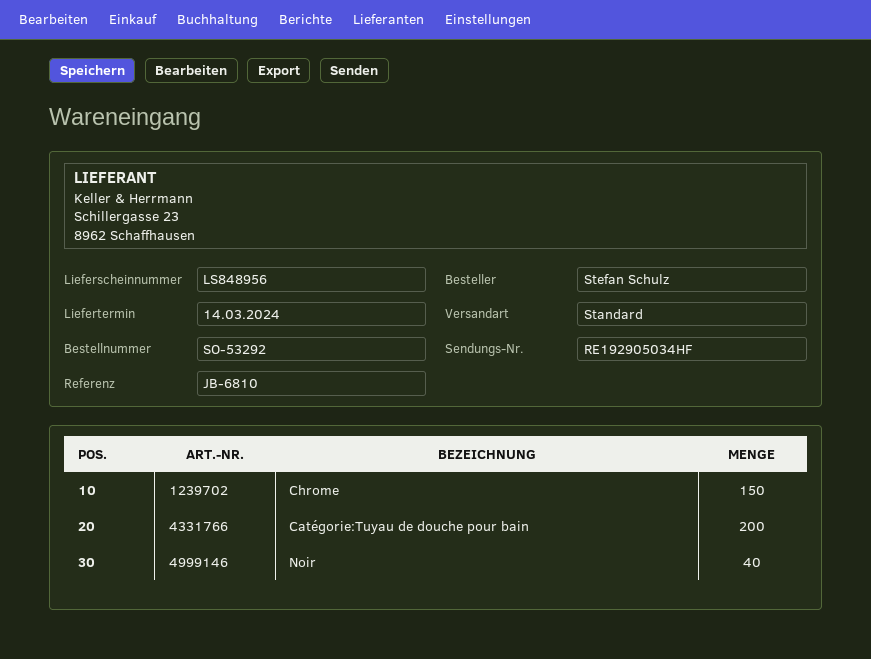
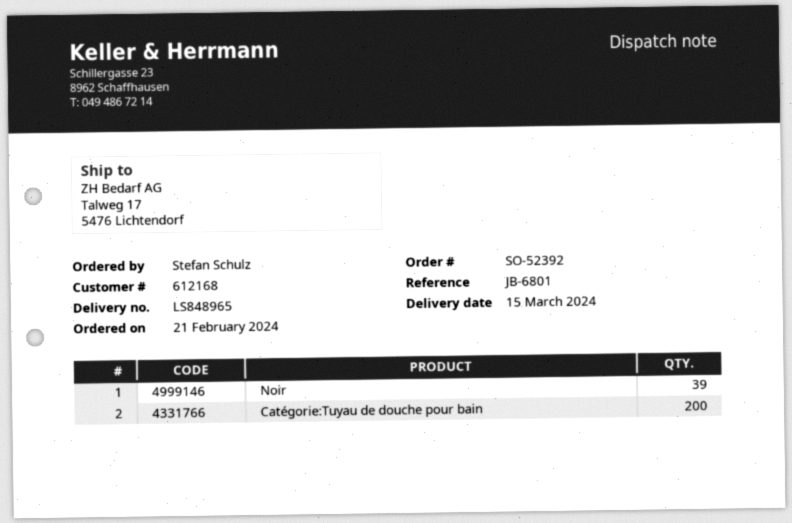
order number: SO-53292 -> SO-52392
delivery note number: LS848956 -> LS848965
delivery date: 2024-03-14 -> 2024-03-15
reference: JB-6810 -> JB-6801
Chrome: 150 -> none
Noir: 40 -> 39

